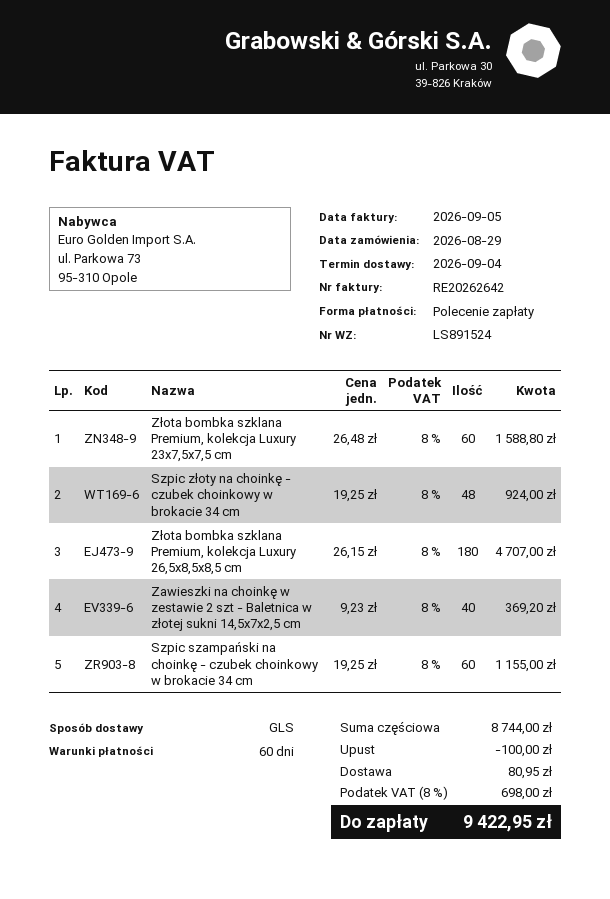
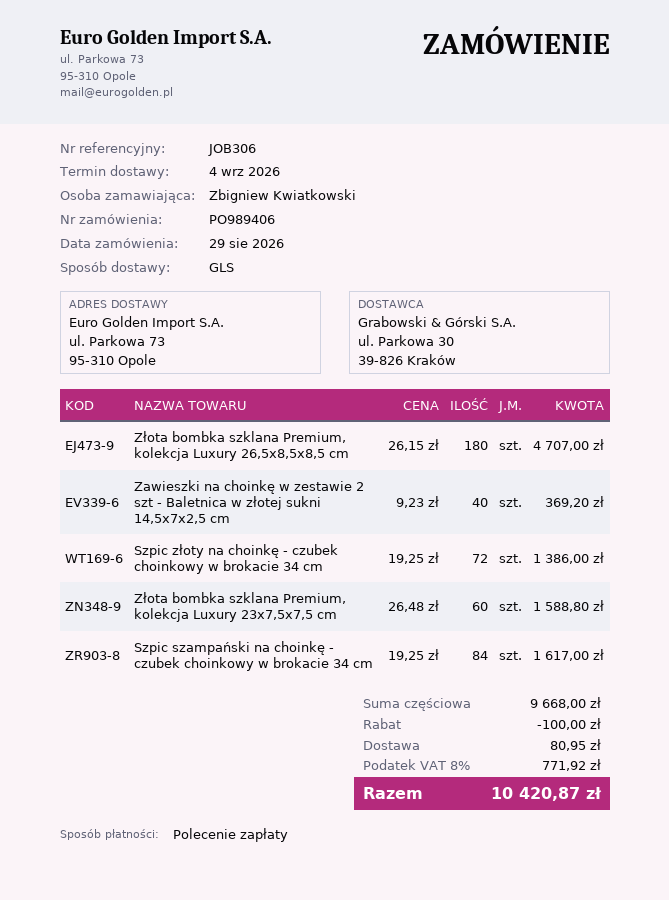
Szpic złoty na choinkę - czubek choinkowy w brokacie 34 cm: 48 x 19.25 = 924.00 -> 72 x 19.25 = 1386.00
Szpic szampański na choinkę - czubek choinkowy w brokacie 34 cm: 60 x 19.25 = 1155.00 -> 84 x 19.25 = 1617.00
subtotal: 8744.00 -> 9668.00
tax: 8% = 698.00 -> 8% = 771.92
total: 9422.95 -> 10420.87

